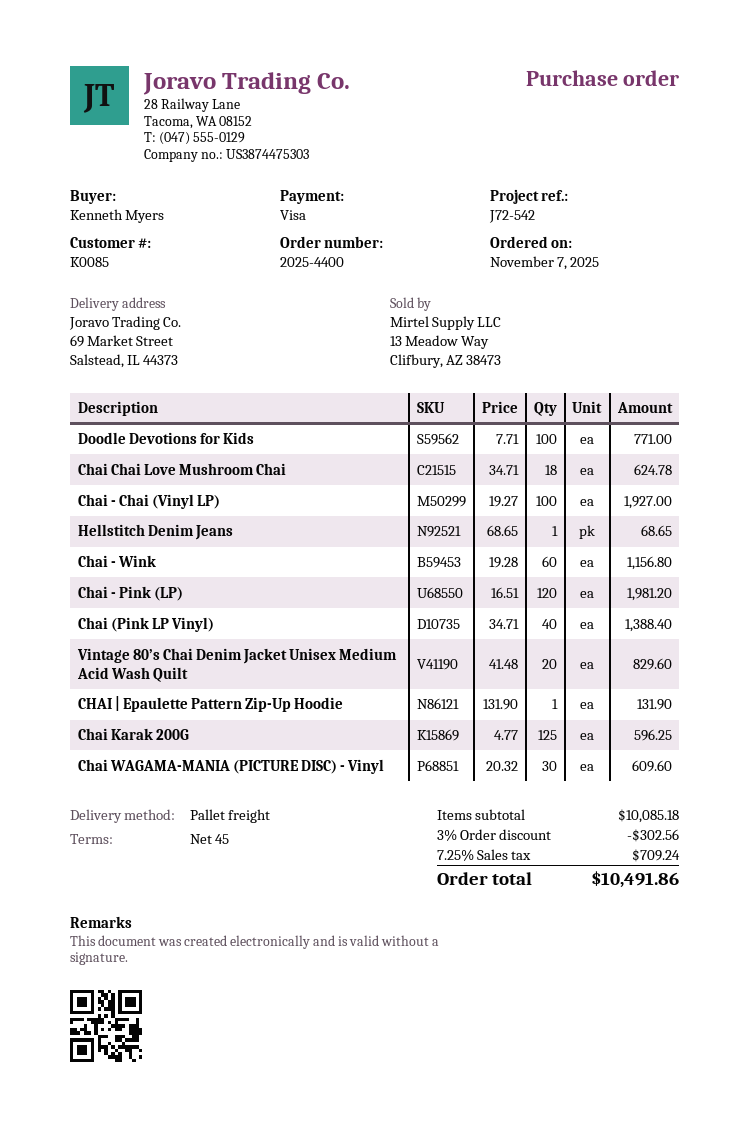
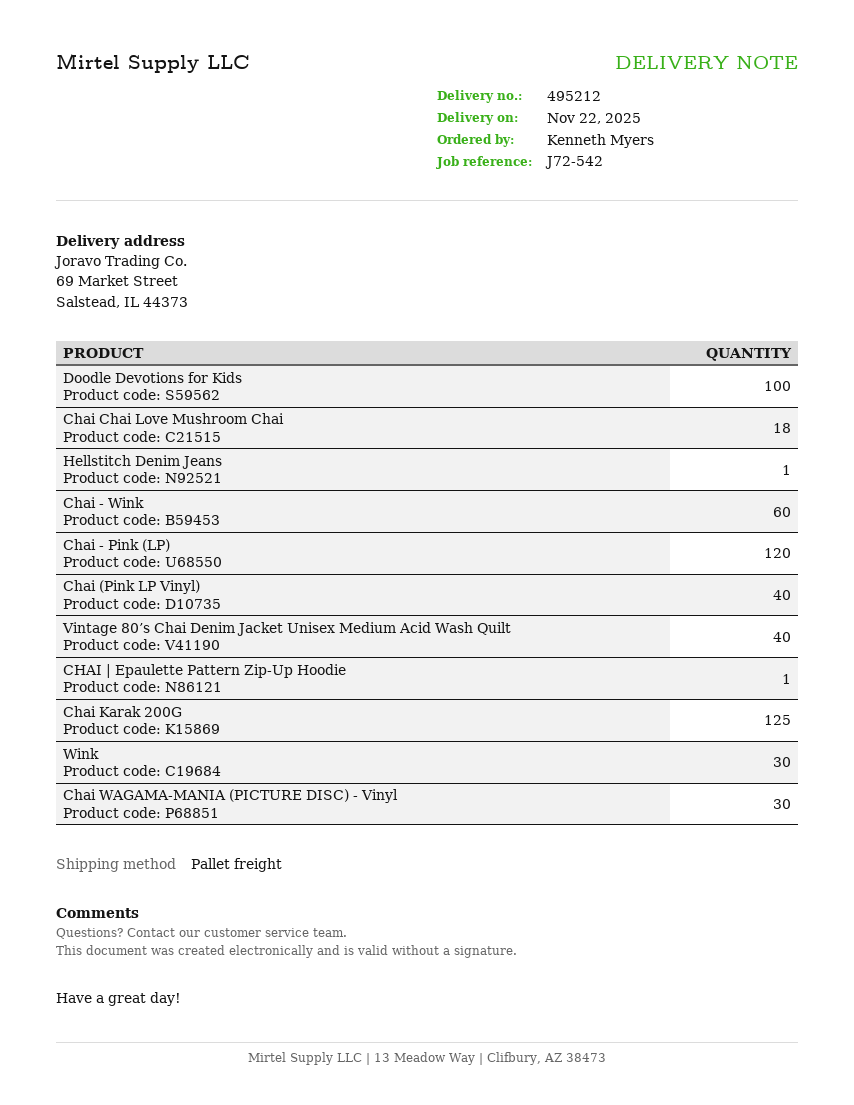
Chai - Chai (Vinyl LP): 100 -> none
Vintage 80’s Chai Denim Jacket Unisex Medium Acid Wash Quilt: 20 -> 40
Wink: none -> 30

